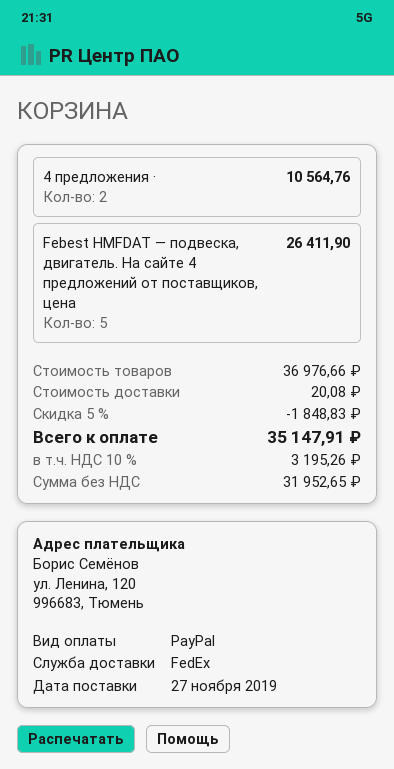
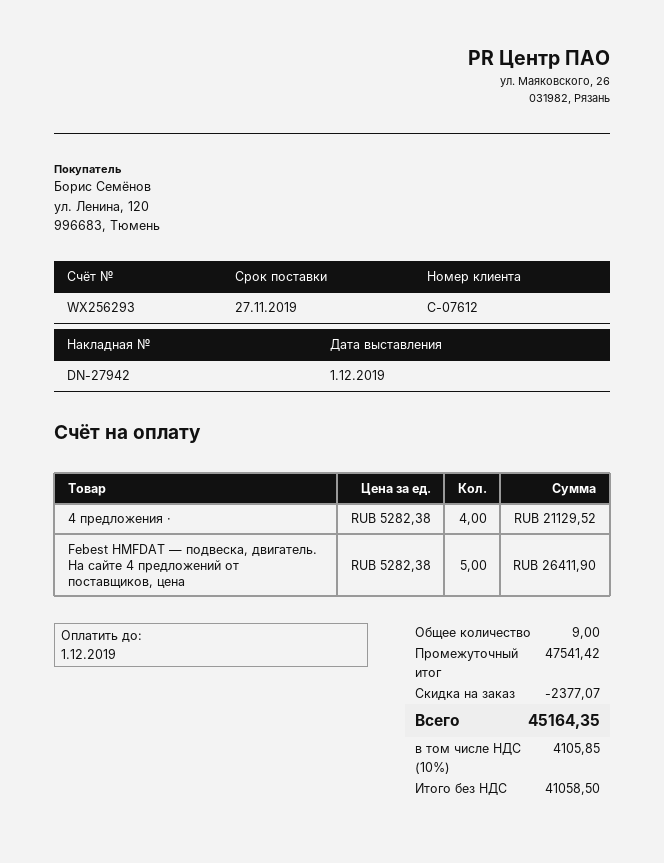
4 предложения ·: 2 for 10564.76 -> 4 for 21129.52
subtotal: 36976.66 -> 47541.42
discount: 1848.83 -> 2377.07
shipping: 20.08 -> none
net: 31952.65 -> 41058.50
tax: 10% = 3195.26 -> 10% = 4105.85
total: 35147.91 -> 45164.35

